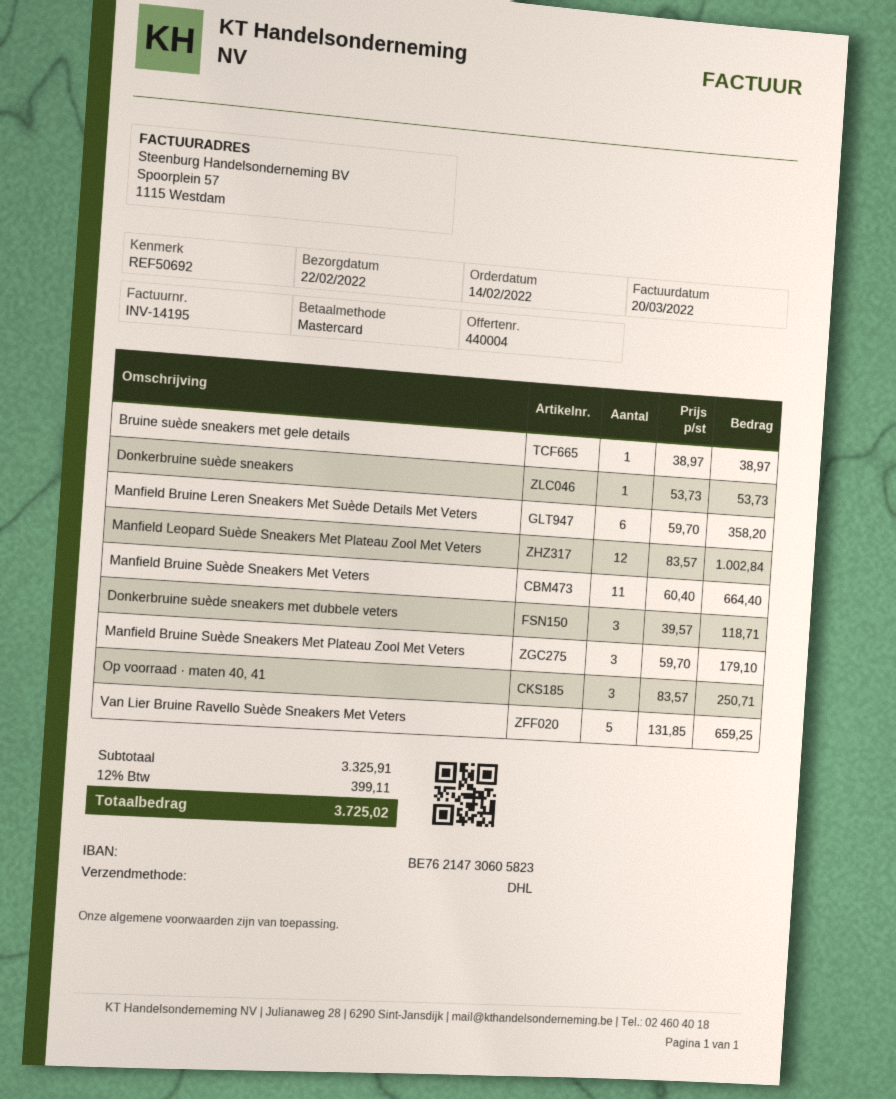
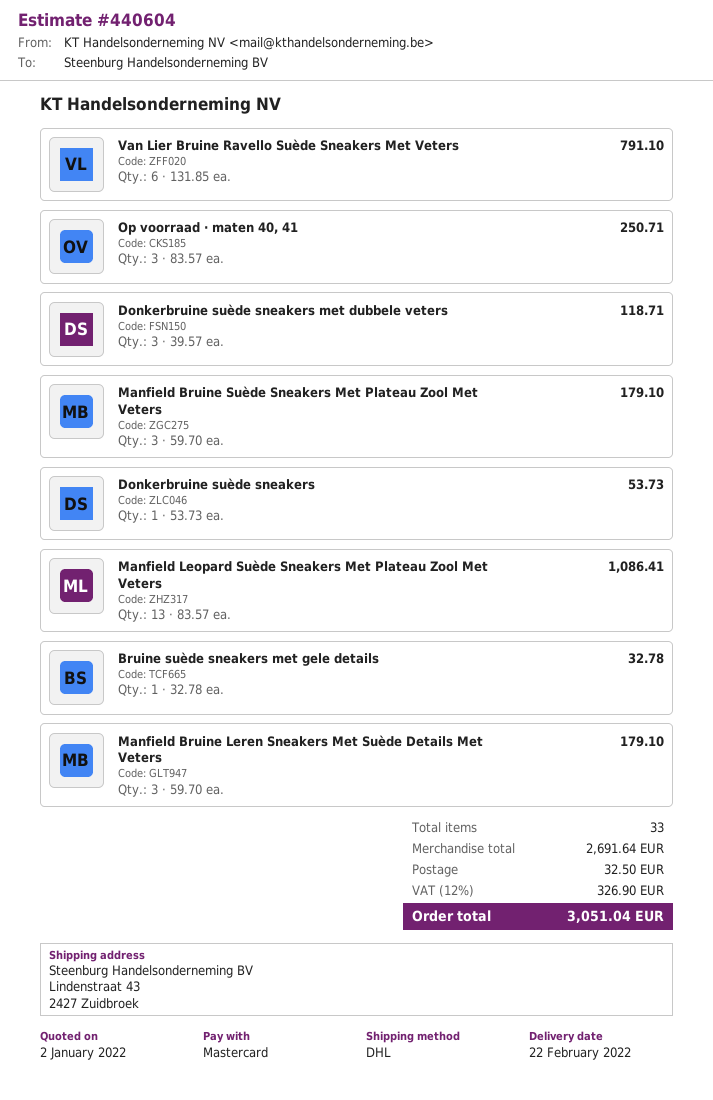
quote number: 440004 -> 440604
Bruine suède sneakers met gele details: 1 x 38.97 = 38.97 -> 1 x 32.78 = 32.78
Manfield Bruine Leren Sneakers Met Suède Details Met Veters: 6 x 59.70 = 358.20 -> 3 x 59.70 = 179.10
Manfield Leopard Suède Sneakers Met Plateau Zool Met Veters: 12 x 83.57 = 1002.84 -> 13 x 83.57 = 1086.41
Manfield Bruine Suède Sneakers Met Veters: 11 x 60.40 = 664.40 -> none
Van Lier Bruine Ravello Suède Sneakers Met Veters: 5 x 131.85 = 659.25 -> 6 x 131.85 = 791.10
subtotal: 3325.91 -> 2691.64
shipping: none -> 32.50
tax: 12% = 399.11 -> 12% = 326.90
total: 3725.02 -> 3051.04

